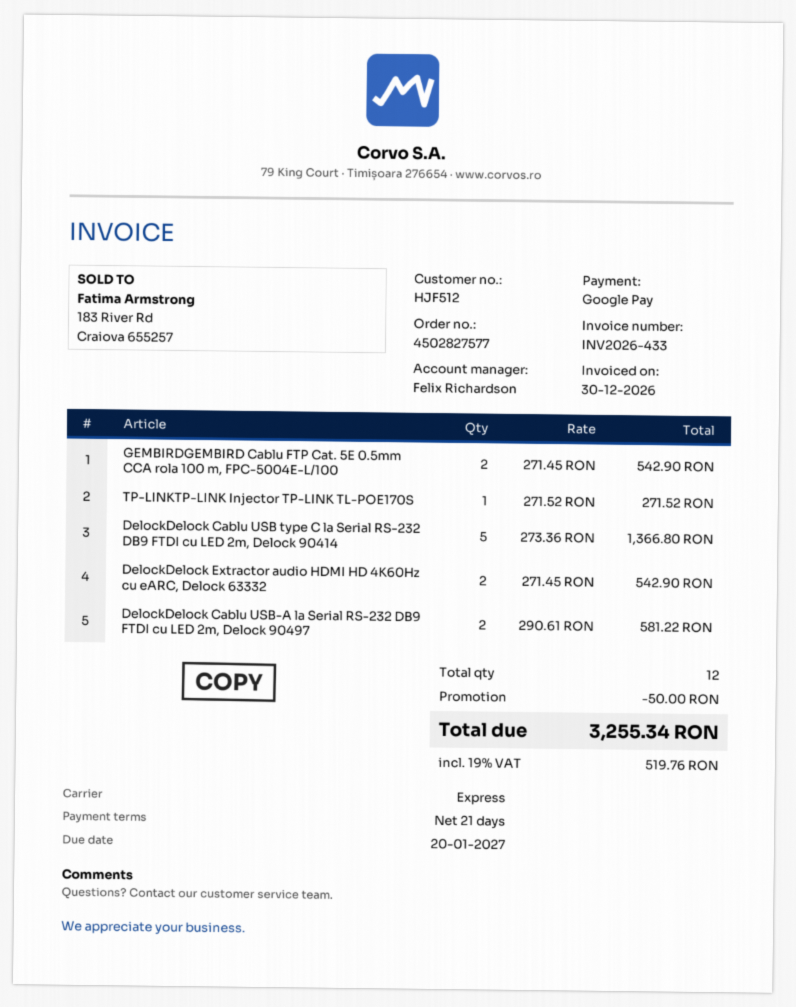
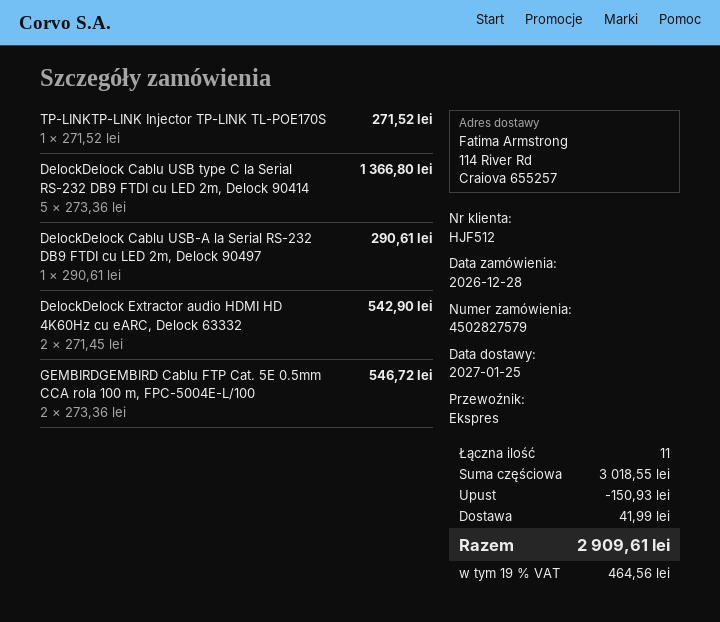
order number: 4502827577 -> 4502827579
GEMBIRDGEMBIRD Cablu FTP Cat. 5E 0.5mm CCA rola 100 m, FPC-5004E-L/100: 2 x 271.45 = 542.90 -> 2 x 273.36 = 546.72
DelockDelock Cablu USB-A la Serial RS-232 DB9 FTDI cu LED 2m, Delock 90497: 2 x 290.61 = 581.22 -> 1 x 290.61 = 290.61
total quantity: 12 -> 11
discount: 50.00 -> 150.93
shipping: none -> 41.99
tax: 19% = 519.76 -> 19% = 464.56
total: 3255.34 -> 2909.61

